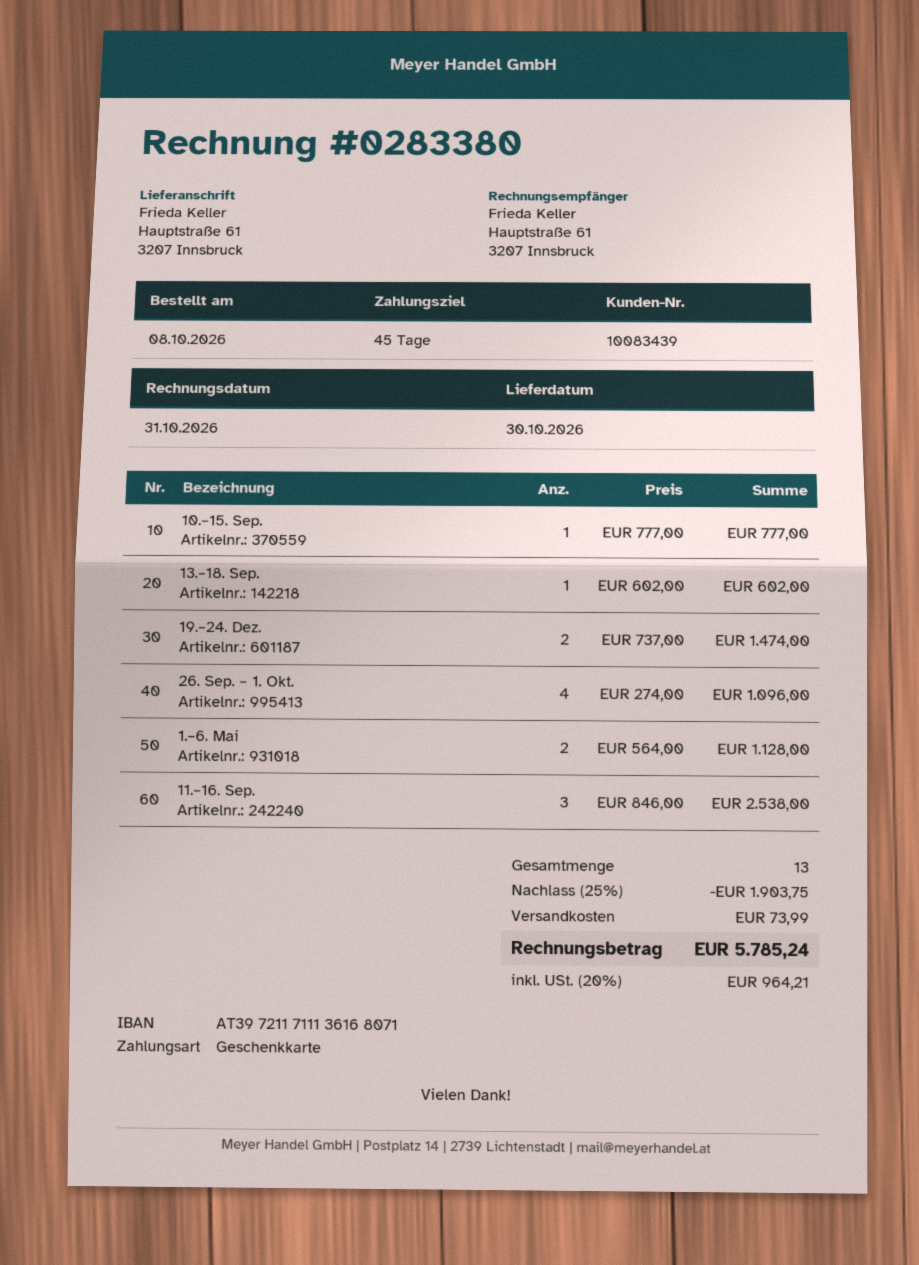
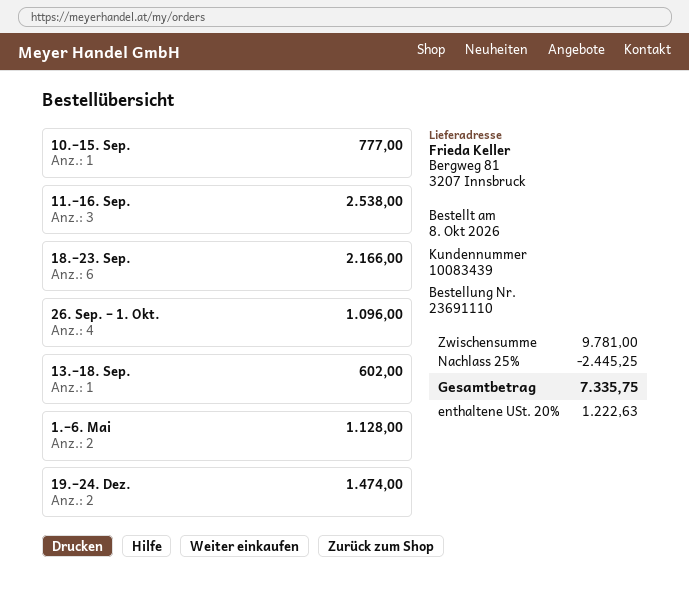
ship to: Hauptstraße 61, 3207 Innsbruck -> Bergweg 81, 3207 Innsbruck
18.–23. Sep.: none -> 6 for 2166.00
discount: 25% = 1903.75 -> 25% = 2445.25
shipping: 73.99 -> none
tax: 20% = 964.21 -> 20% = 1222.63
total: 5785.24 -> 7335.75

